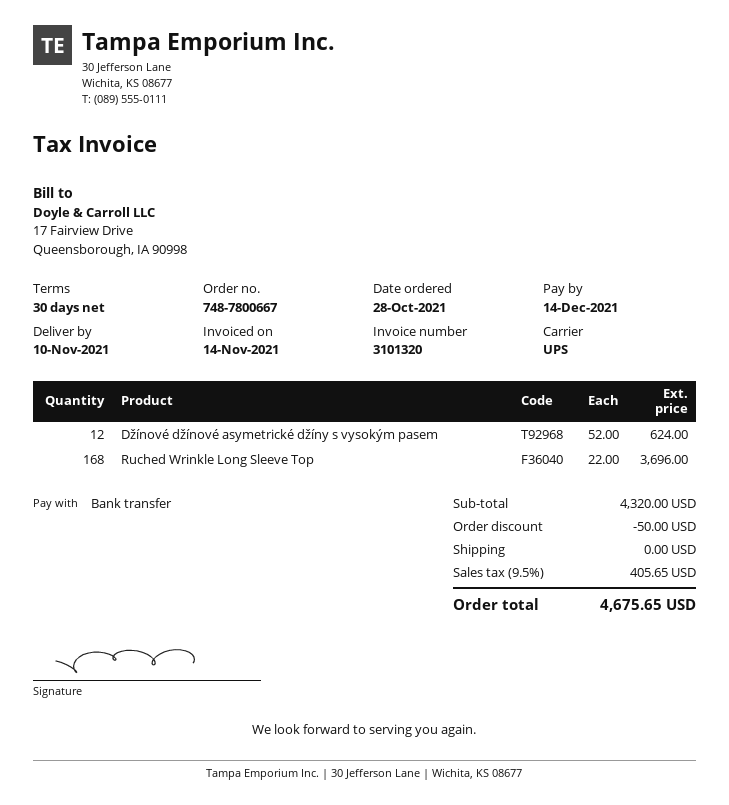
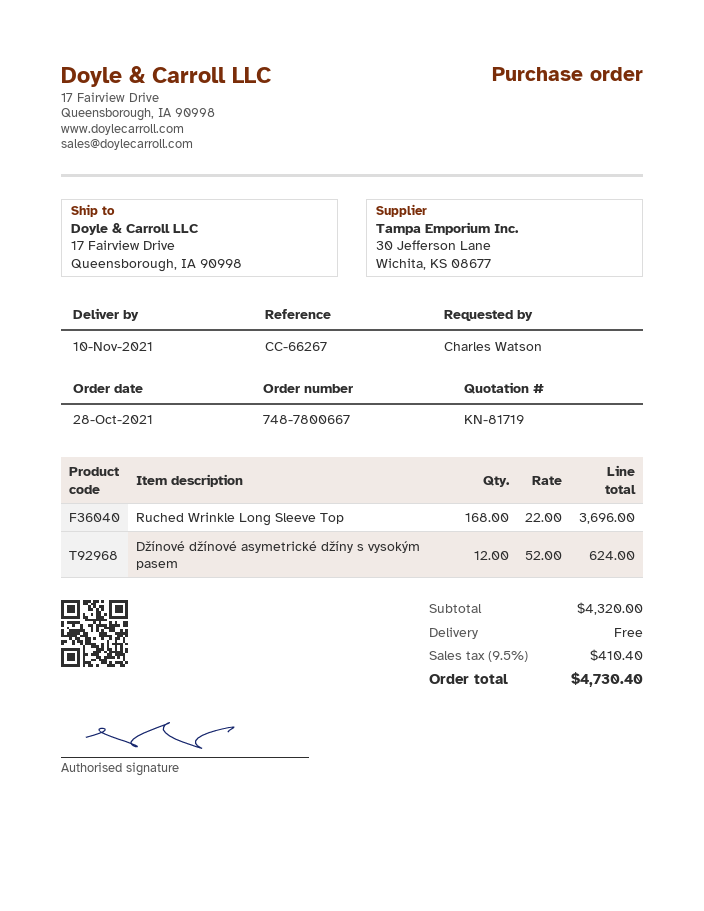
discount: 50.00 -> none
tax: 9.5% = 405.65 -> 9.5% = 410.40
total: 4675.65 -> 4730.40

